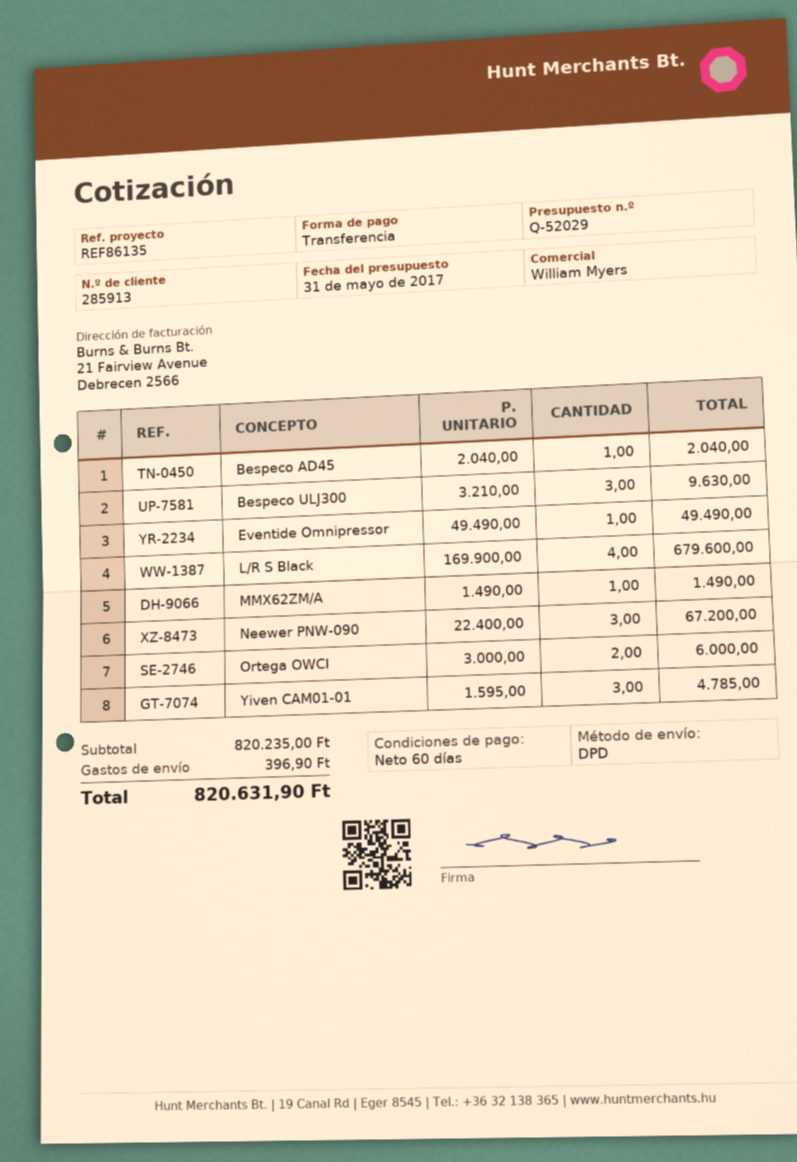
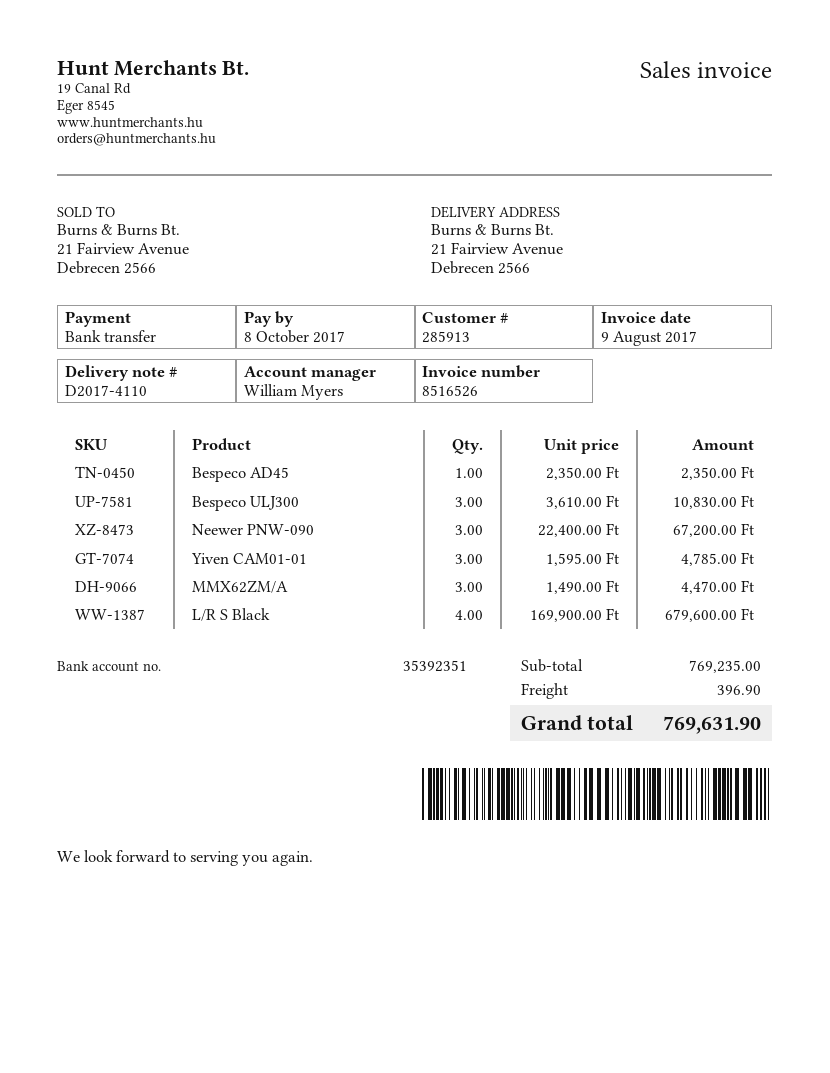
Bespeco AD45: 1 x 2040.00 = 2040.00 -> 1 x 2350.00 = 2350.00
Bespeco ULJ300: 3 x 3210.00 = 9630.00 -> 3 x 3610.00 = 10830.00
Eventide Omnipressor: 1 x 49490.00 = 49490.00 -> none
MMX62ZM/A: 1 x 1490.00 = 1490.00 -> 3 x 1490.00 = 4470.00
Ortega OWCI: 2 x 3000.00 = 6000.00 -> none
subtotal: 820235.00 -> 769235.00
total: 820631.90 -> 769631.90

